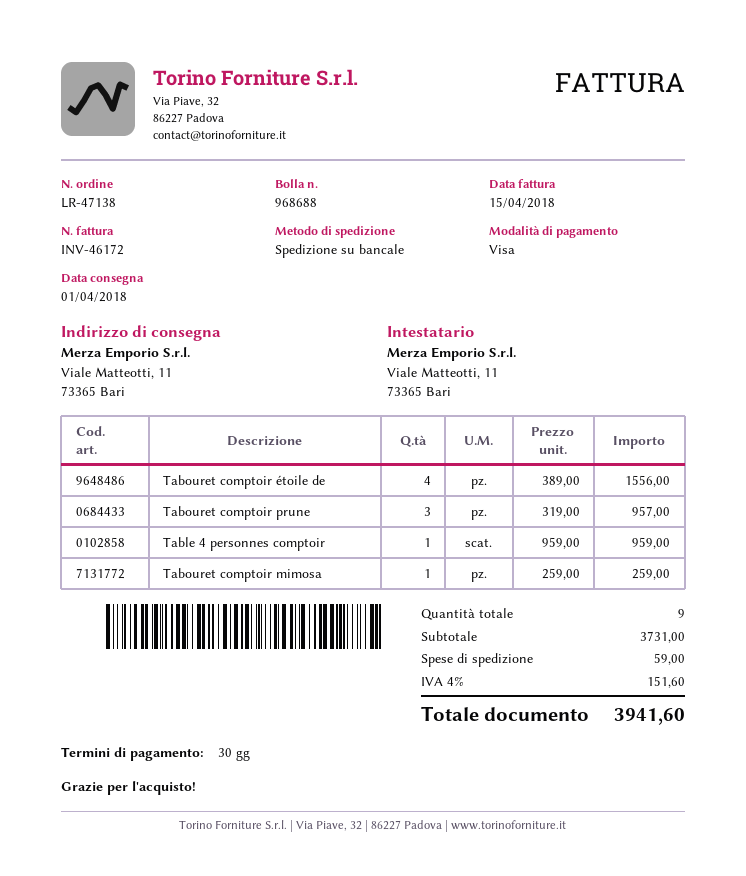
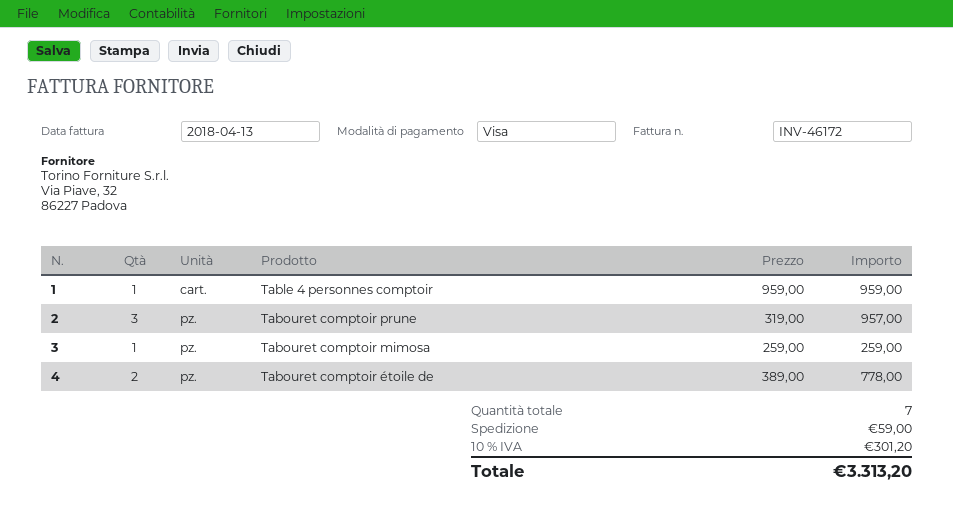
invoice date: 2018-04-15 -> 2018-04-13
Tabouret comptoir étoile de: 4 x 389.00 = 1556.00 -> 2 x 389.00 = 778.00
total quantity: 9 -> 7
tax: 4% = 151.60 -> 10% = 301.20
total: 3941.60 -> 3313.20

